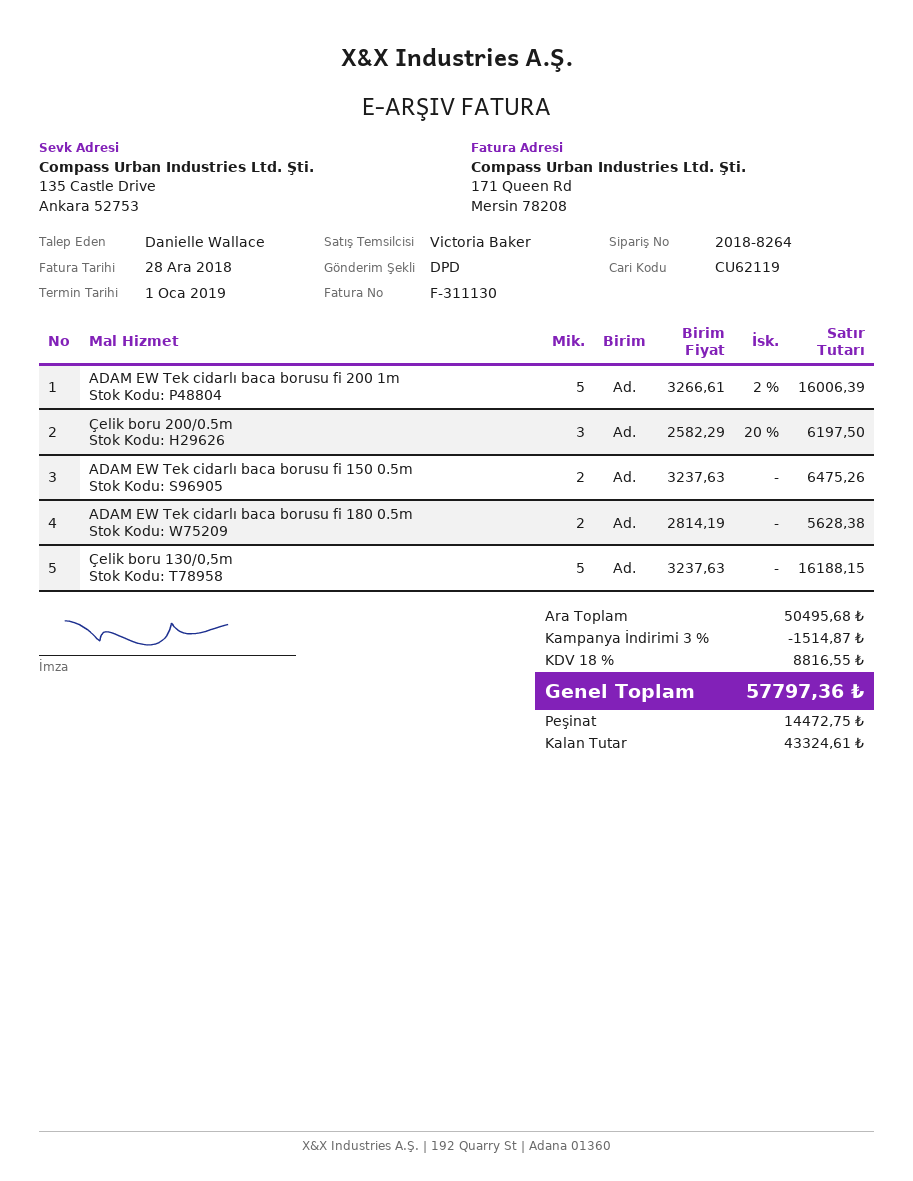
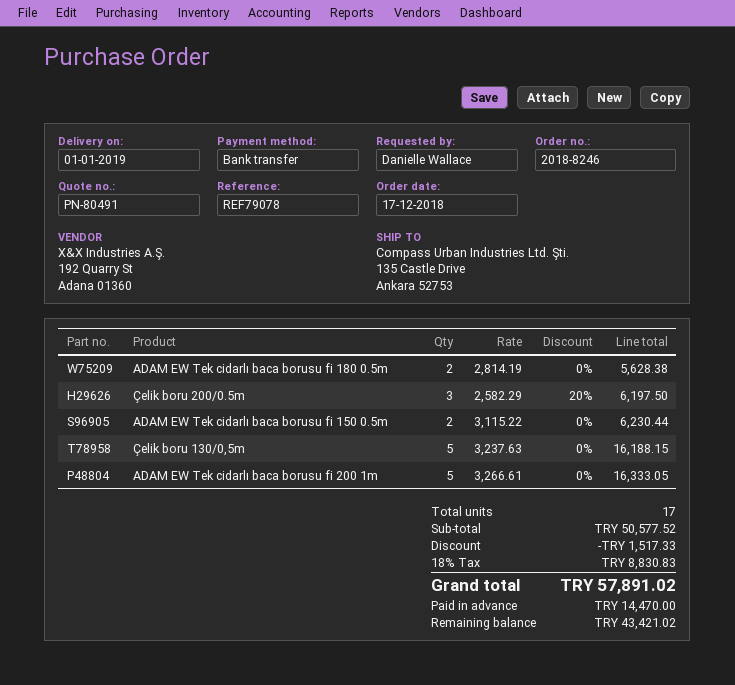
order number: 2018-8264 -> 2018-8246
ADAM EW Tek cidarlı baca borusu fi 200 1m: 5 x 3266.61 - 2% = 16006.39 -> 5 x 3266.61 = 16333.05
ADAM EW Tek cidarlı baca borusu fi 150 0.5m: 2 x 3237.63 = 6475.26 -> 2 x 3115.22 = 6230.44
subtotal: 50495.68 -> 50577.52
discount: 1514.87 -> 1517.33
tax: 18% = 8816.55 -> 18% = 8830.83
total: 57797.36 -> 57891.02
deposit: 14472.75 -> 14470.00
balance: 43324.61 -> 43421.02

